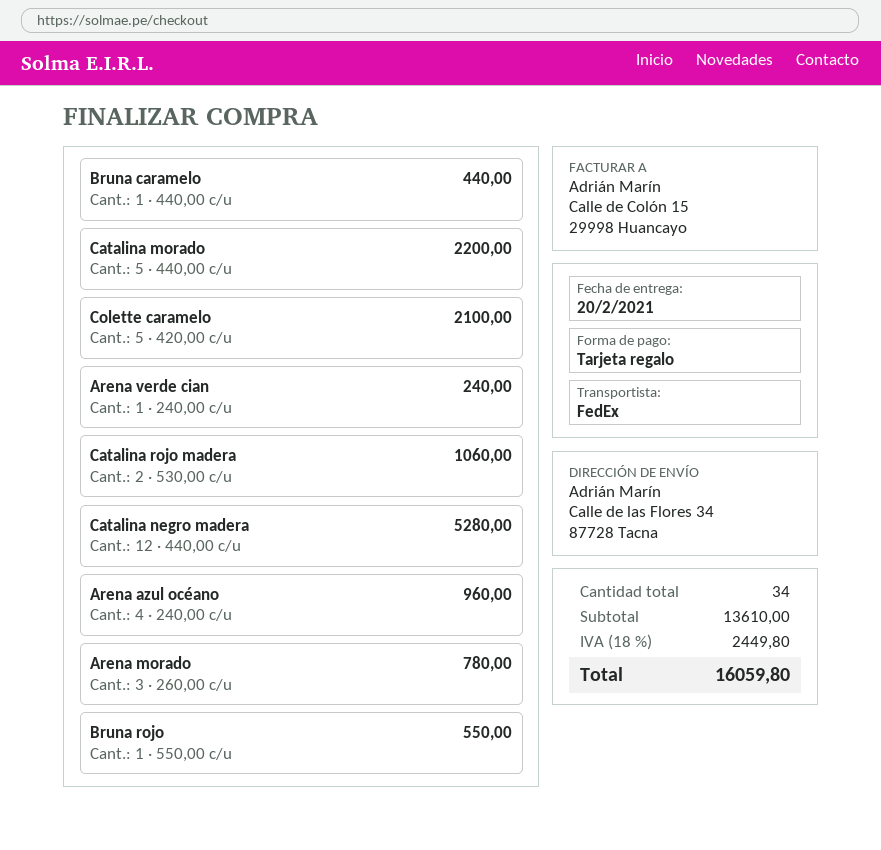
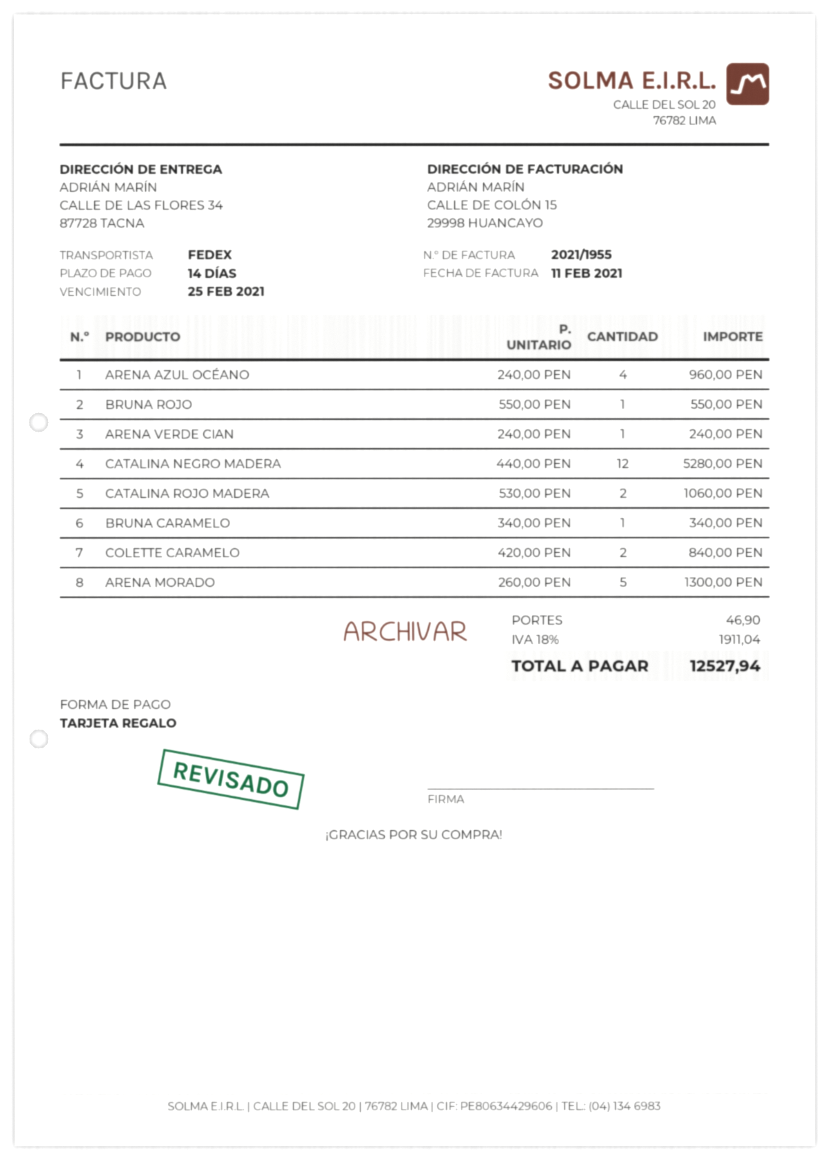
Bruna caramelo: 1 x 440.00 = 440.00 -> 1 x 340.00 = 340.00
Catalina morado: 5 x 440.00 = 2200.00 -> none
Colette caramelo: 5 x 420.00 = 2100.00 -> 2 x 420.00 = 840.00
Arena morado: 3 x 260.00 = 780.00 -> 5 x 260.00 = 1300.00
shipping: none -> 46.90
tax: 18% = 2449.80 -> 18% = 1911.04
total: 16059.80 -> 12527.94

